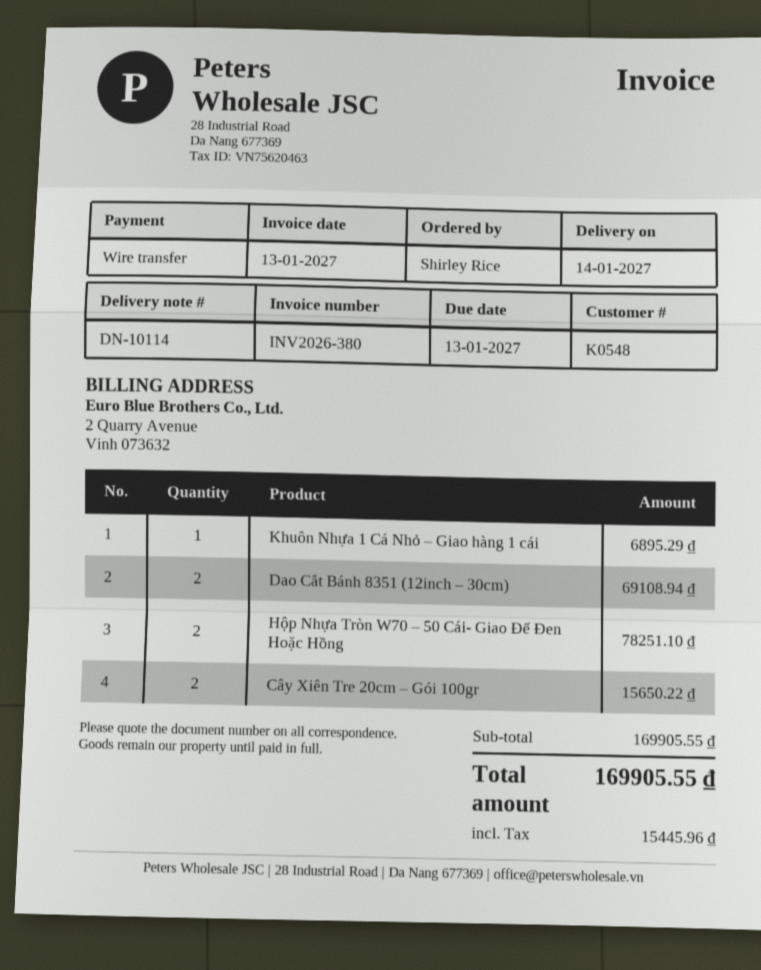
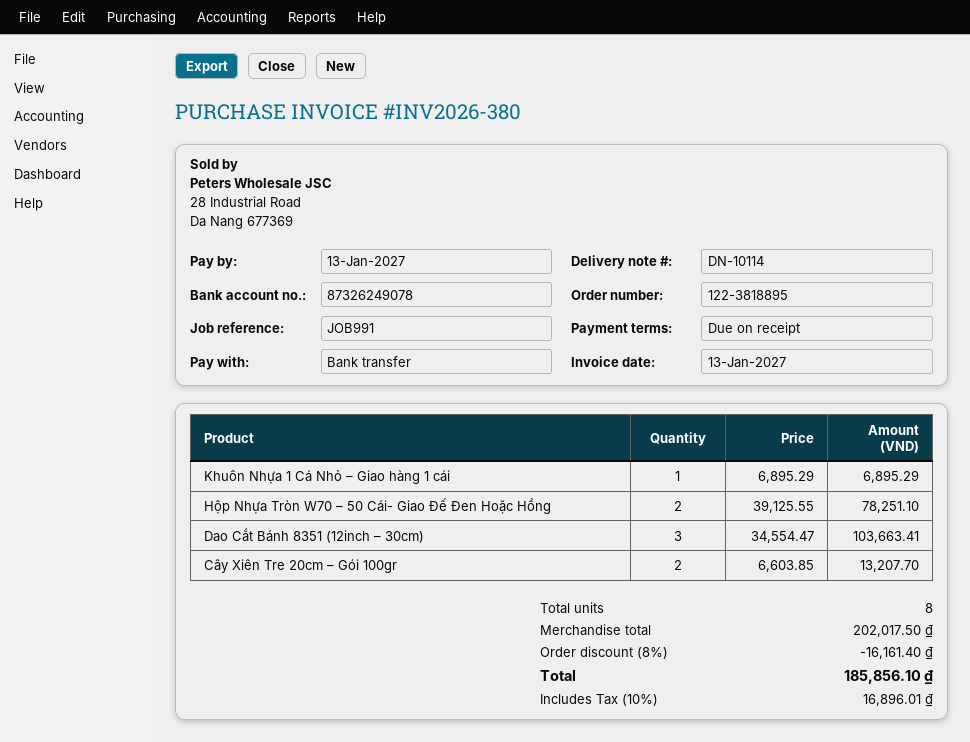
Dao Cắt Bánh 8351 (12inch – 30cm): 2 for 69108.94 -> 3 for 103663.41
Cây Xiên Tre 20cm – Gói 100gr: 2 for 15650.22 -> 2 for 13207.70
subtotal: 169905.55 -> 202017.50
discount: none -> 8% = 16161.40
tax: 15445.96 -> 16896.01
total: 169905.55 -> 185856.10

